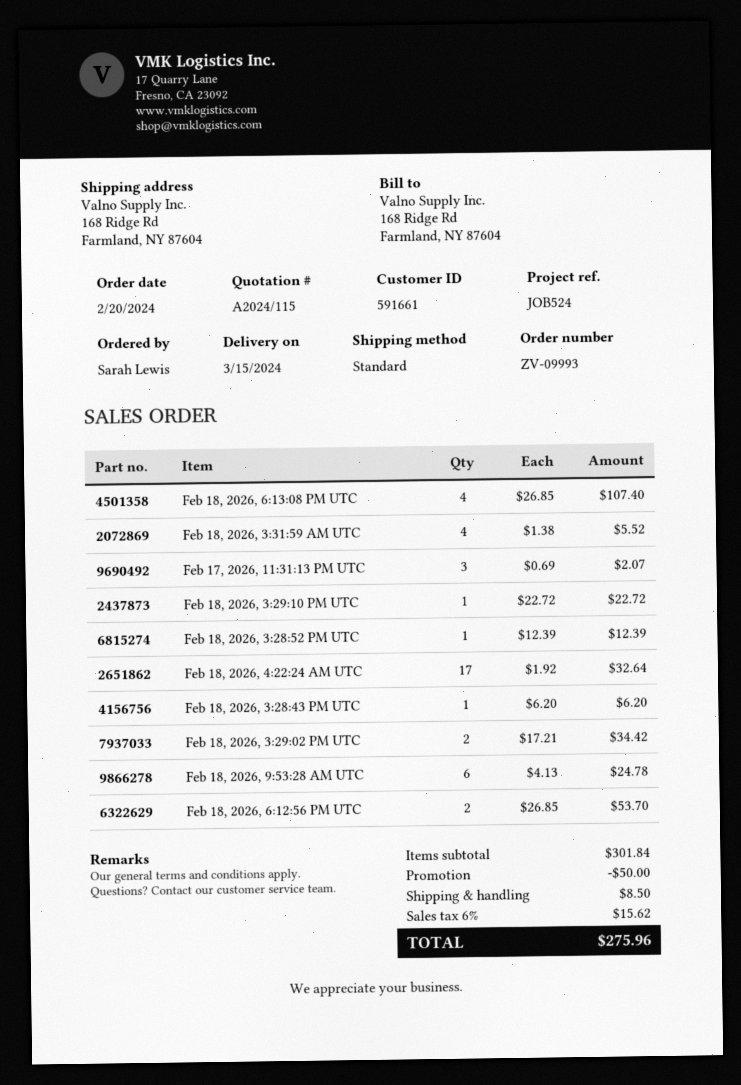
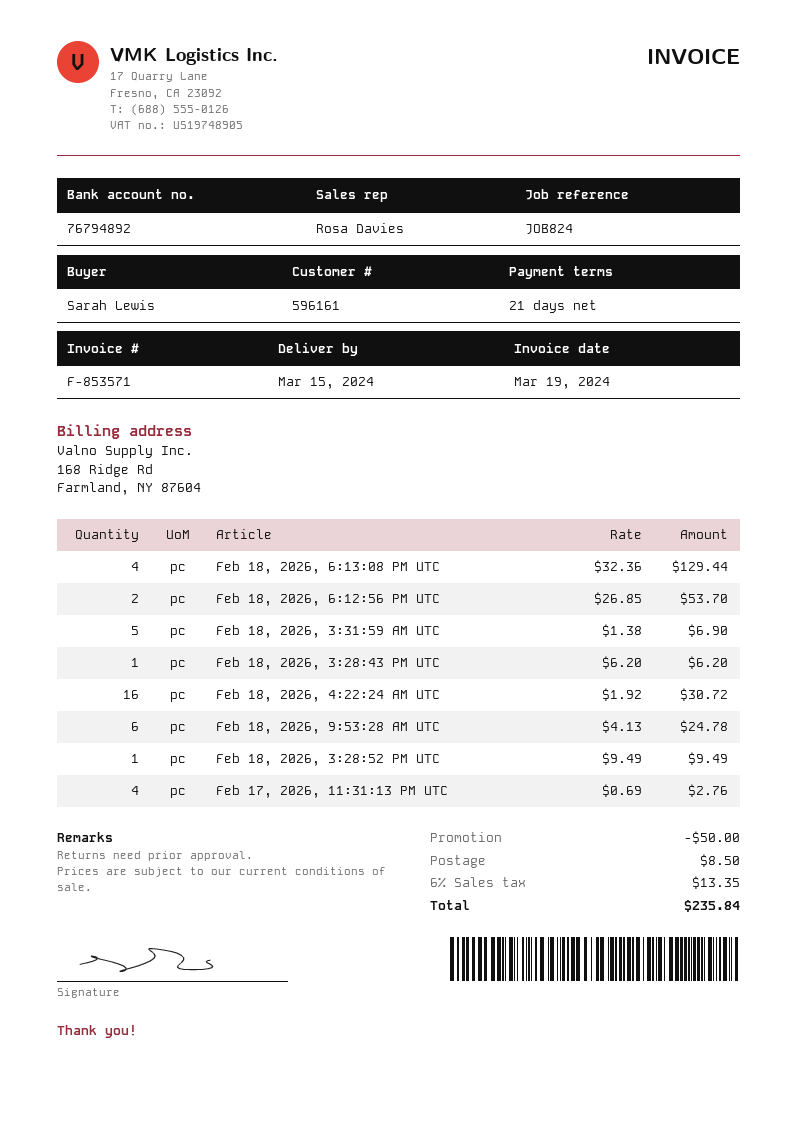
customer number: 591661 -> 596161
reference: JOB524 -> JOB824
Feb 18, 2026, 6:13:08 PM UTC: 4 x 26.85 = 107.40 -> 4 x 32.36 = 129.44
Feb 18, 2026, 3:31:59 AM UTC: 4 x 1.38 = 5.52 -> 5 x 1.38 = 6.90
Feb 17, 2026, 11:31:13 PM UTC: 3 x 0.69 = 2.07 -> 4 x 0.69 = 2.76
Feb 18, 2026, 3:29:10 PM UTC: 1 x 22.72 = 22.72 -> none
Feb 18, 2026, 3:28:52 PM UTC: 1 x 12.39 = 12.39 -> 1 x 9.49 = 9.49
Feb 18, 2026, 4:22:24 AM UTC: 17 x 1.92 = 32.64 -> 16 x 1.92 = 30.72
Feb 18, 2026, 3:29:02 PM UTC: 2 x 17.21 = 34.42 -> none
tax: 6% = 15.62 -> 6% = 13.35
total: 275.96 -> 235.84

